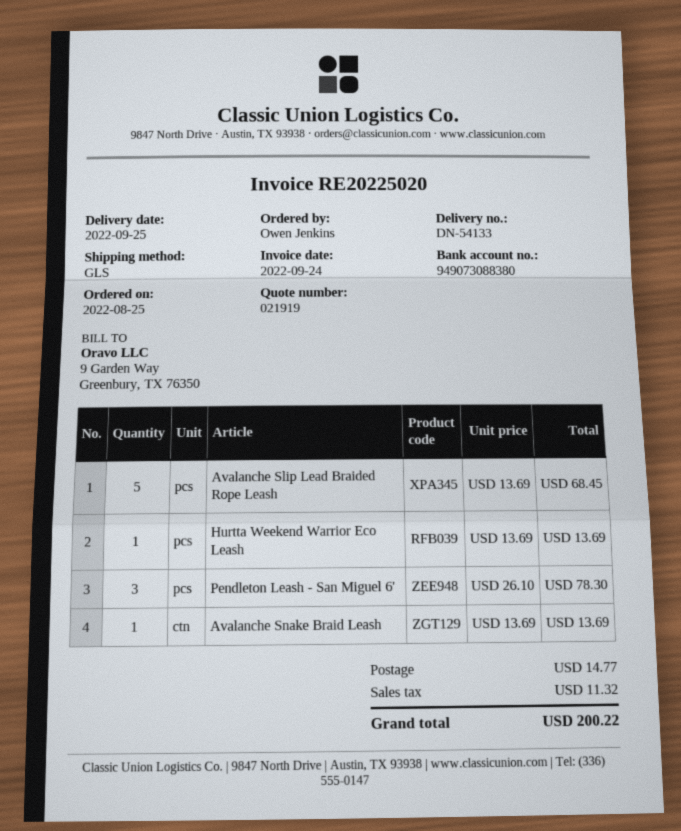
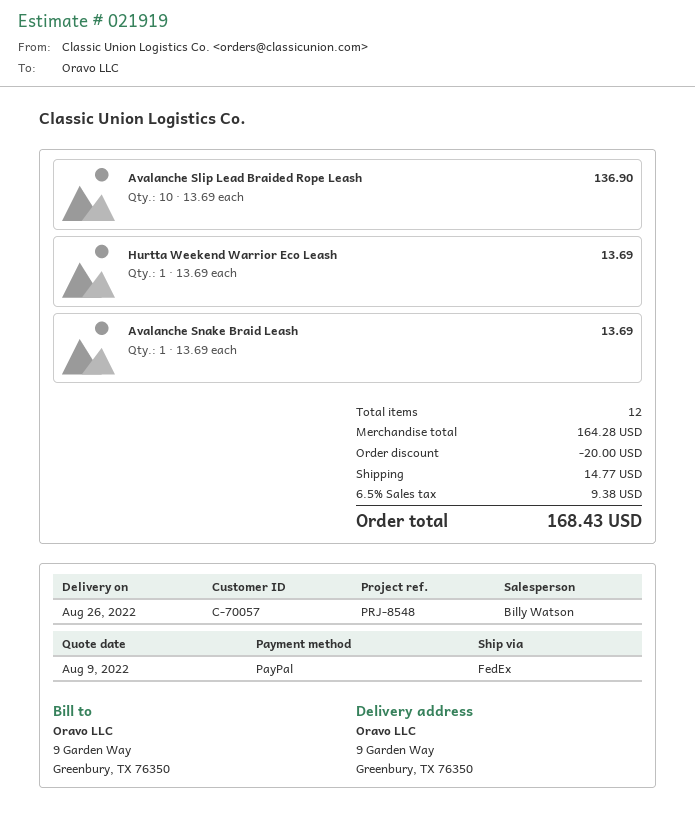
delivery date: 2022-09-25 -> 2022-08-26
shipping method: GLS -> FedEx
Avalanche Slip Lead Braided Rope Leash: 5 x 13.69 = 68.45 -> 10 x 13.69 = 136.90
Pendleton Leash - San Miguel 6': 3 x 26.10 = 78.30 -> none
discount: none -> 20.00
tax: 11.32 -> 9.38
total: 200.22 -> 168.43

